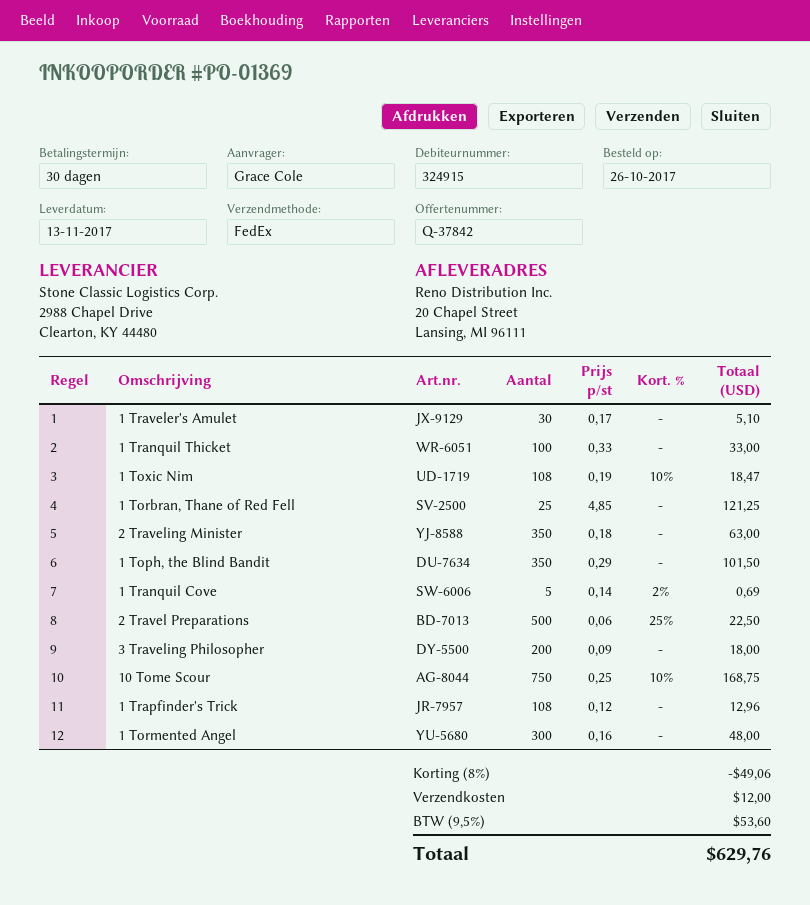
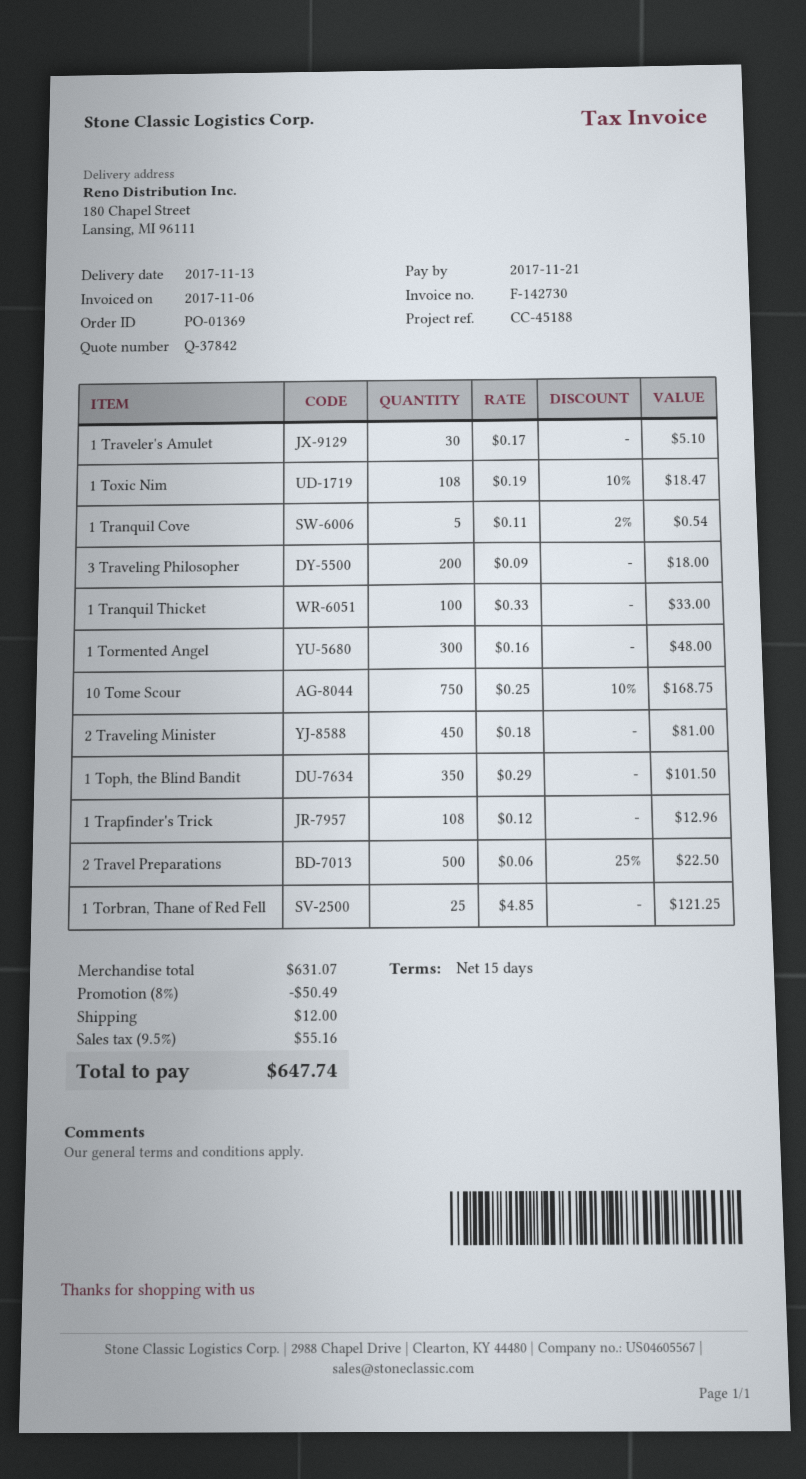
payment terms: 30 days -> 15 days
ship to: 20 Chapel Street, Lansing, MI 96111 -> 180 Chapel Street, Lansing, MI 96111
2 Traveling Minister: 350 x 0.18 = 63.00 -> 450 x 0.18 = 81.00
1 Tranquil Cove: 5 x 0.14 - 2% = 0.69 -> 5 x 0.11 - 2% = 0.54
discount: 8% = 49.06 -> 8% = 50.49
tax: 9.5% = 53.60 -> 9.5% = 55.16
total: 629.76 -> 647.74

